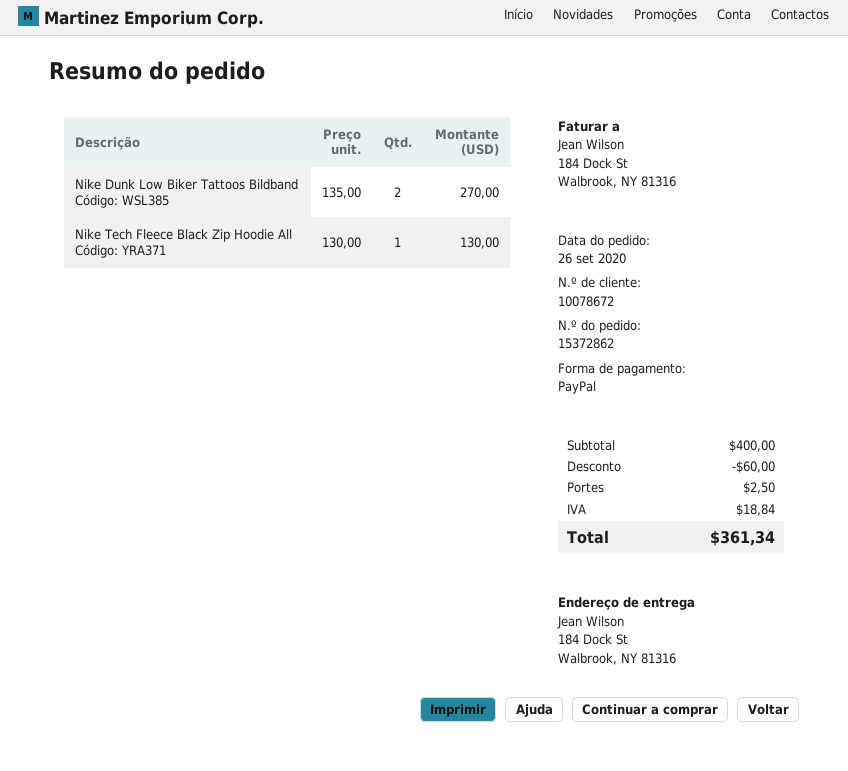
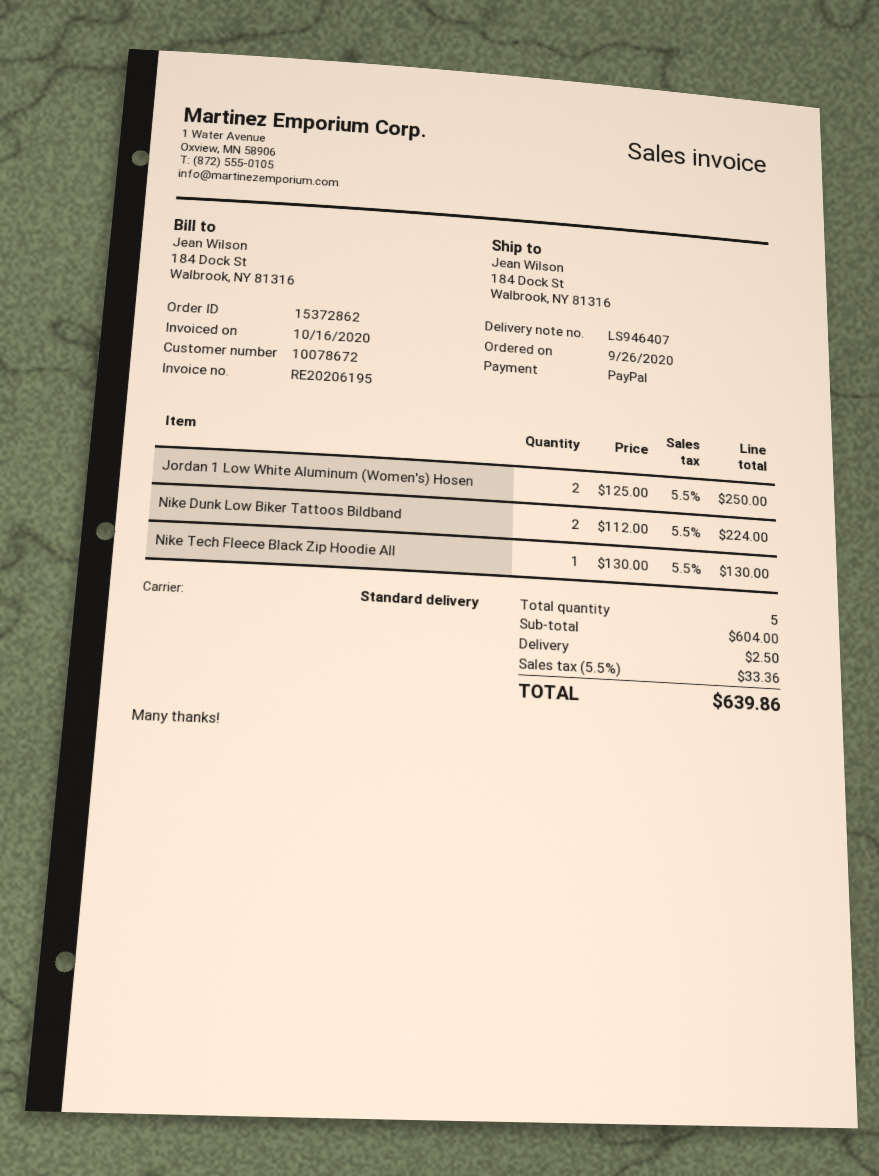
Nike Dunk Low Biker Tattoos Bildband: 2 x 135.00 = 270.00 -> 2 x 112.00 = 224.00
Jordan 1 Low White Aluminum (Women's) Hosen: none -> 2 x 125.00 = 250.00
subtotal: 400.00 -> 604.00
discount: 60.00 -> none
tax: 18.84 -> 33.36
total: 361.34 -> 639.86

